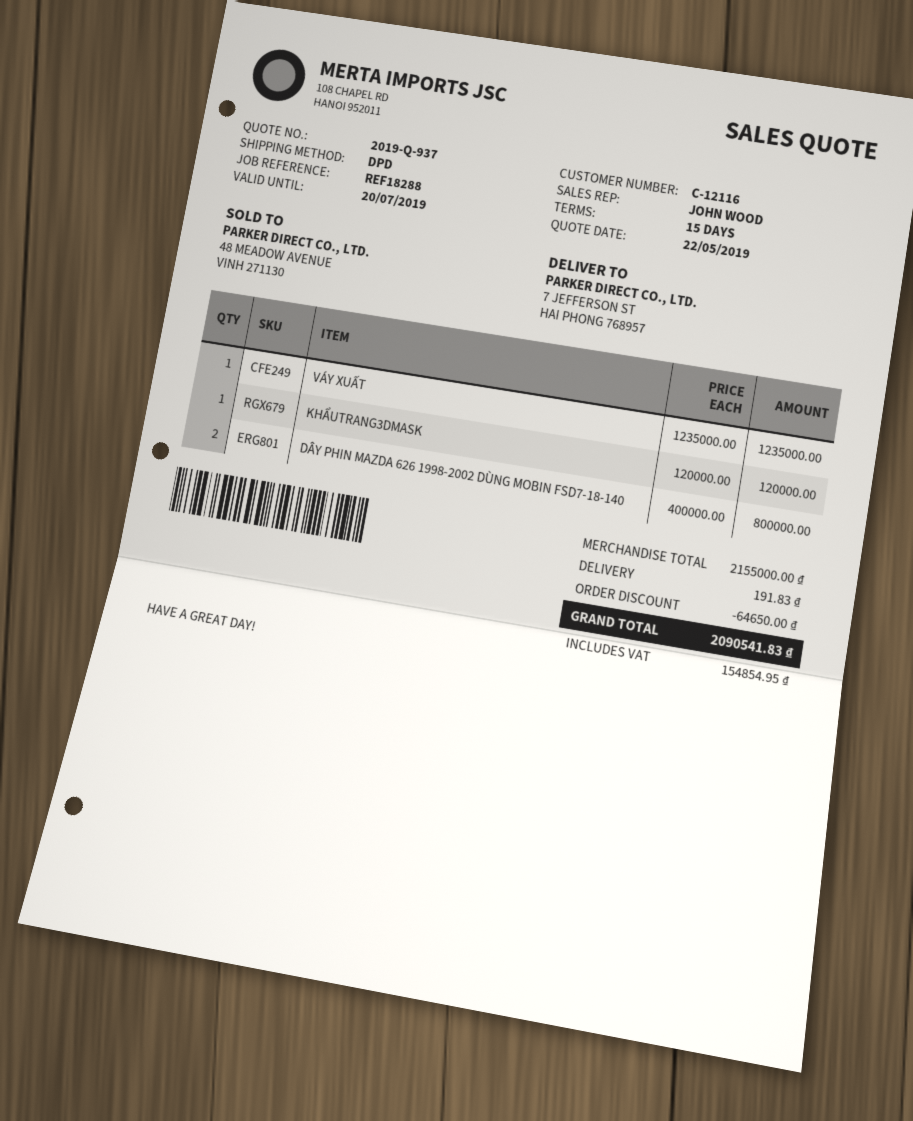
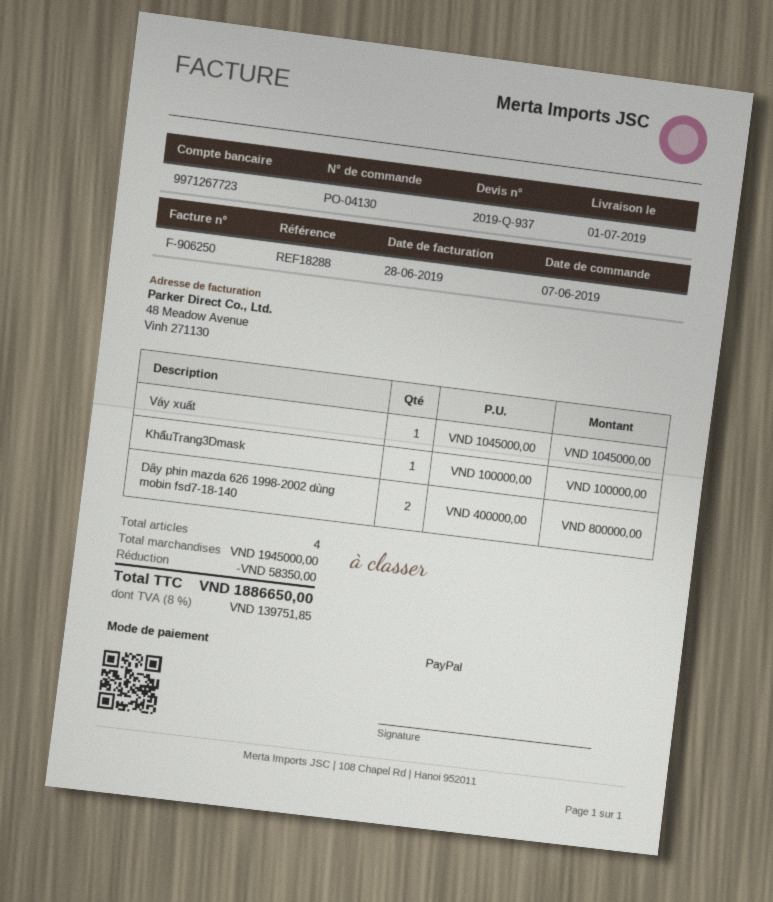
VÁY XUẤT: 1 x 1235000.00 = 1235000.00 -> 1 x 1045000.00 = 1045000.00
KHẨUTRANG3DMASK: 1 x 120000.00 = 120000.00 -> 1 x 100000.00 = 100000.00
subtotal: 2155000.00 -> 1945000.00
discount: 64650.00 -> 58350.00
shipping: 191.83 -> none
tax: 154854.95 -> 139751.85
total: 2090541.83 -> 1886650.00

